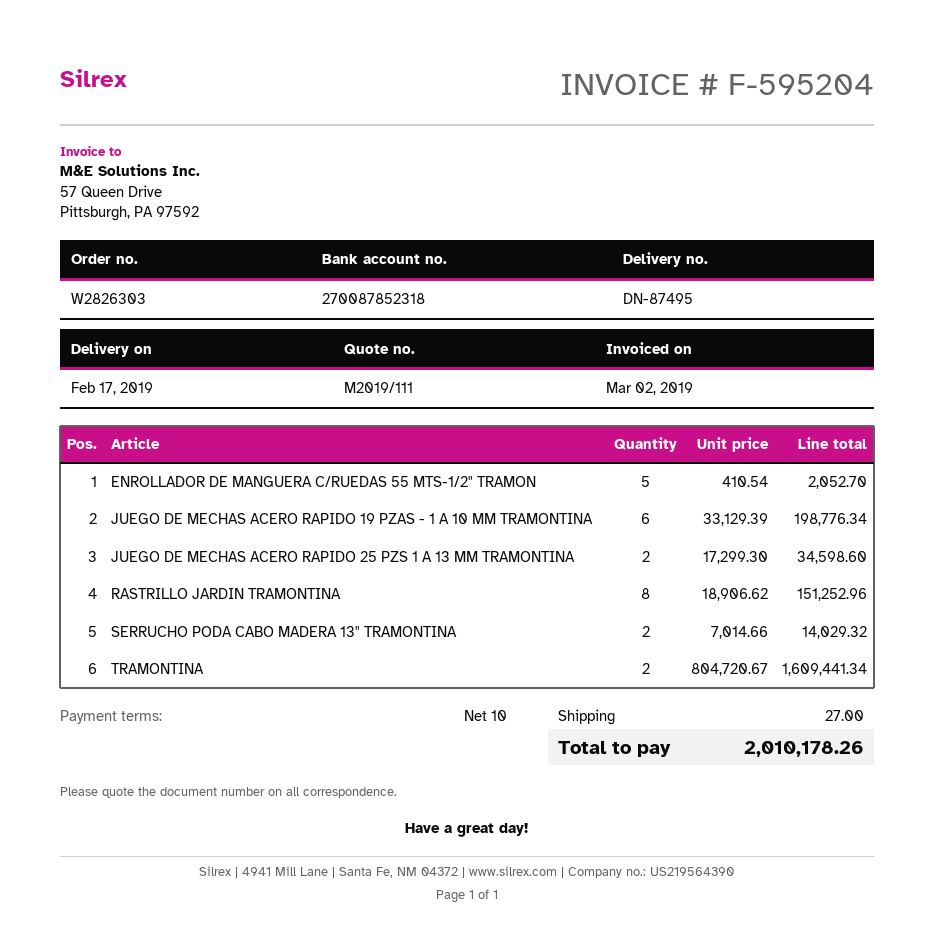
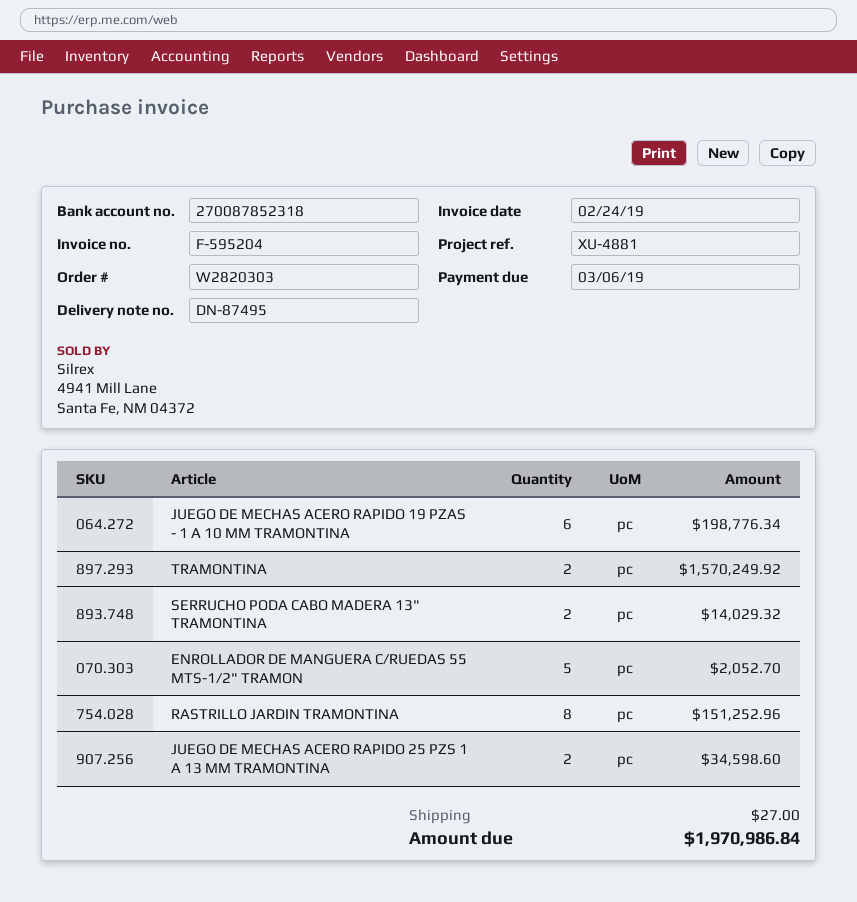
order number: W2826303 -> W2820303
invoice date: 2019-03-02 -> 2019-02-24
TRAMONTINA: 2 for 1609441.34 -> 2 for 1570249.92
total: 2010178.26 -> 1970986.84

